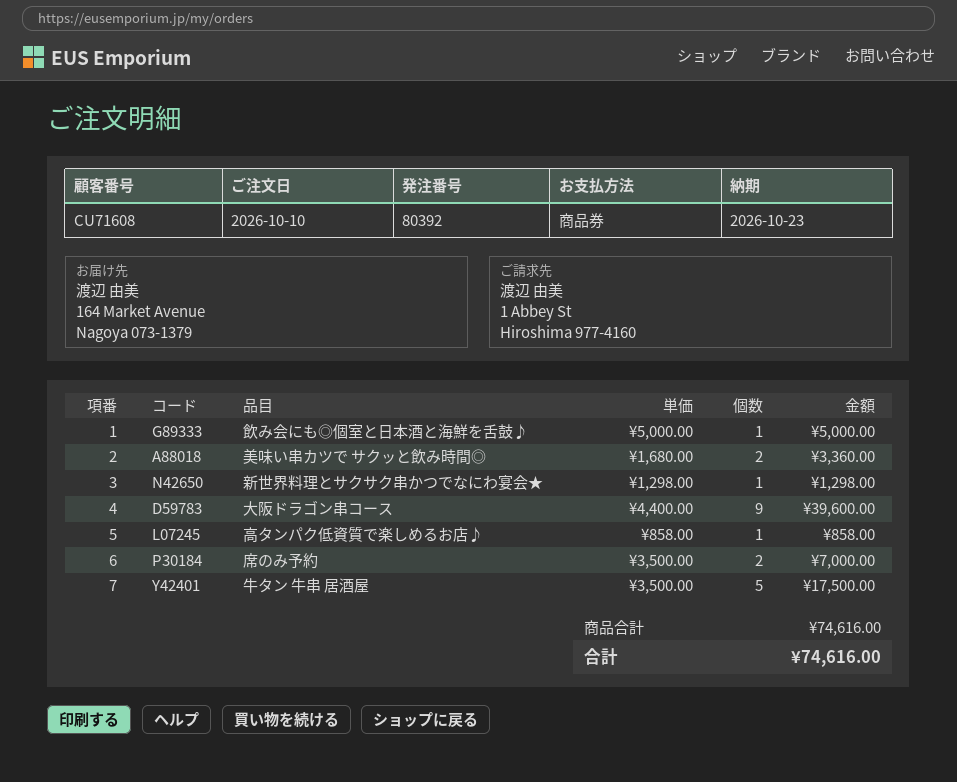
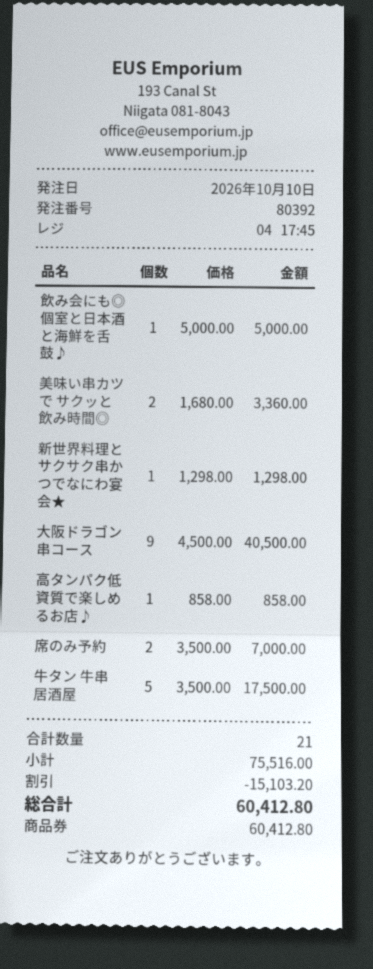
大阪ドラゴン串コース: 9 x 4400.00 = 39600.00 -> 9 x 4500.00 = 40500.00
subtotal: 74616.00 -> 75516.00
discount: none -> 15103.20
total: 74616.00 -> 60412.80

